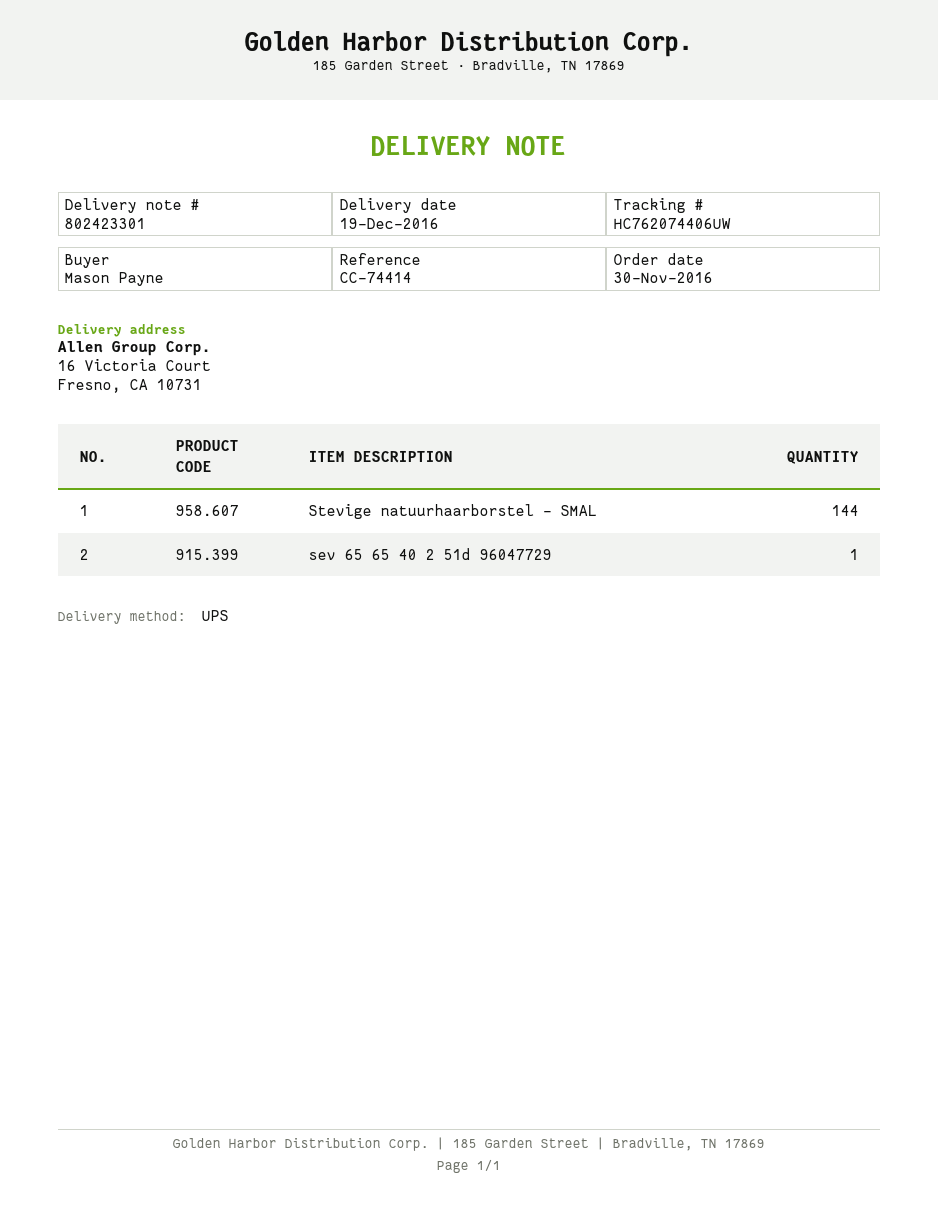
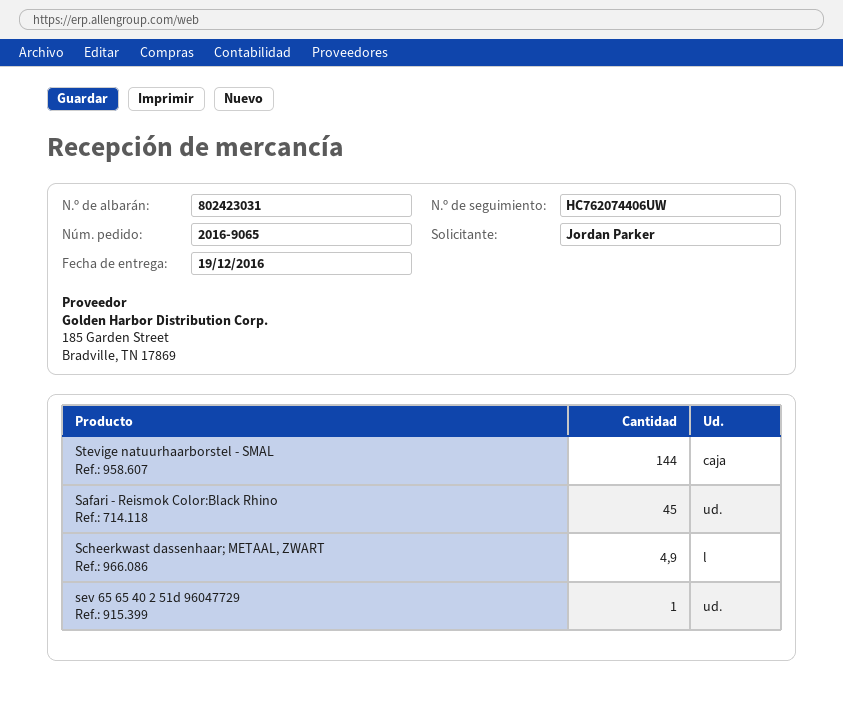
delivery note number: 802423301 -> 802423031
ordered by: Mason Payne -> Jordan Parker
Safari - Reismok Color:Black Rhino: none -> 45
Scheerkwast dassenhaar; METAAL, ZWART: none -> 4.9

